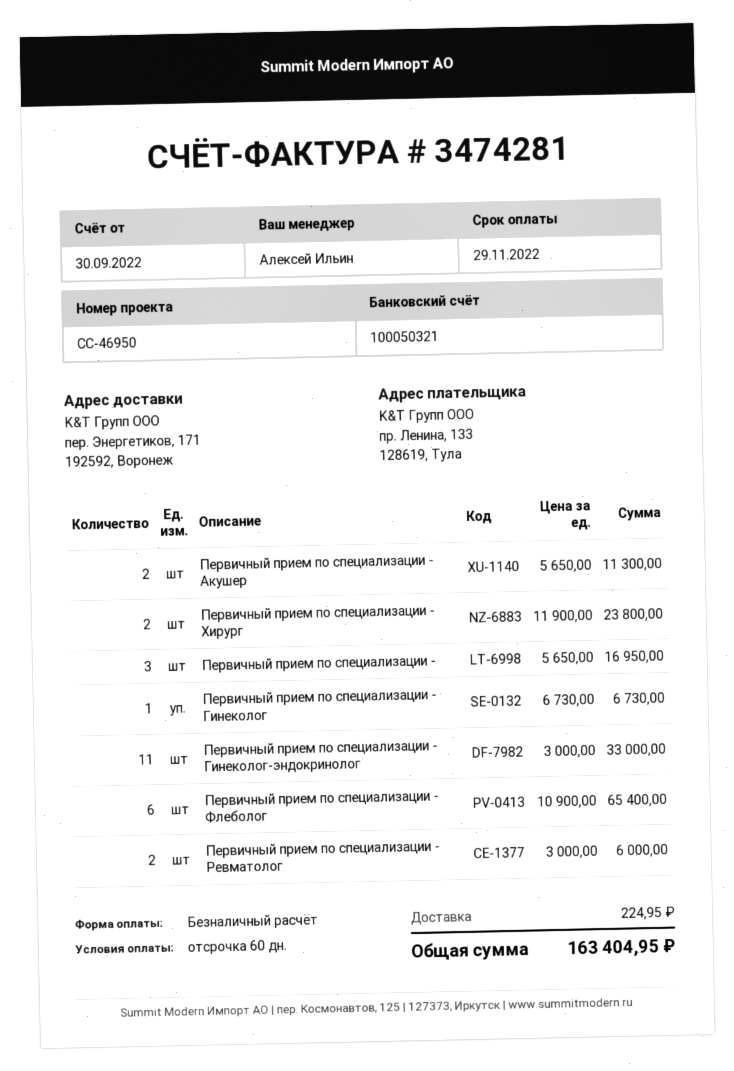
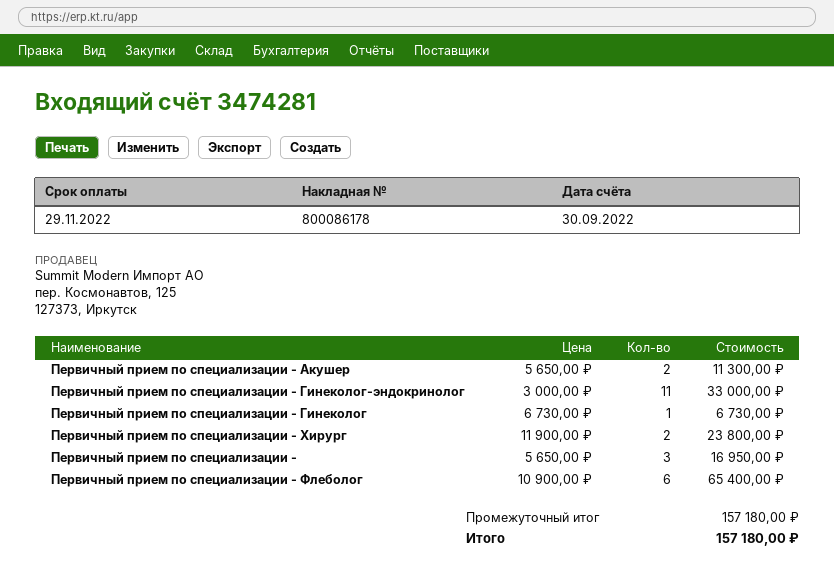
Первичный прием по специализации - Ревматолог: 2 x 3000.00 = 6000.00 -> none
shipping: 224.95 -> none
total: 163404.95 -> 157180.00

